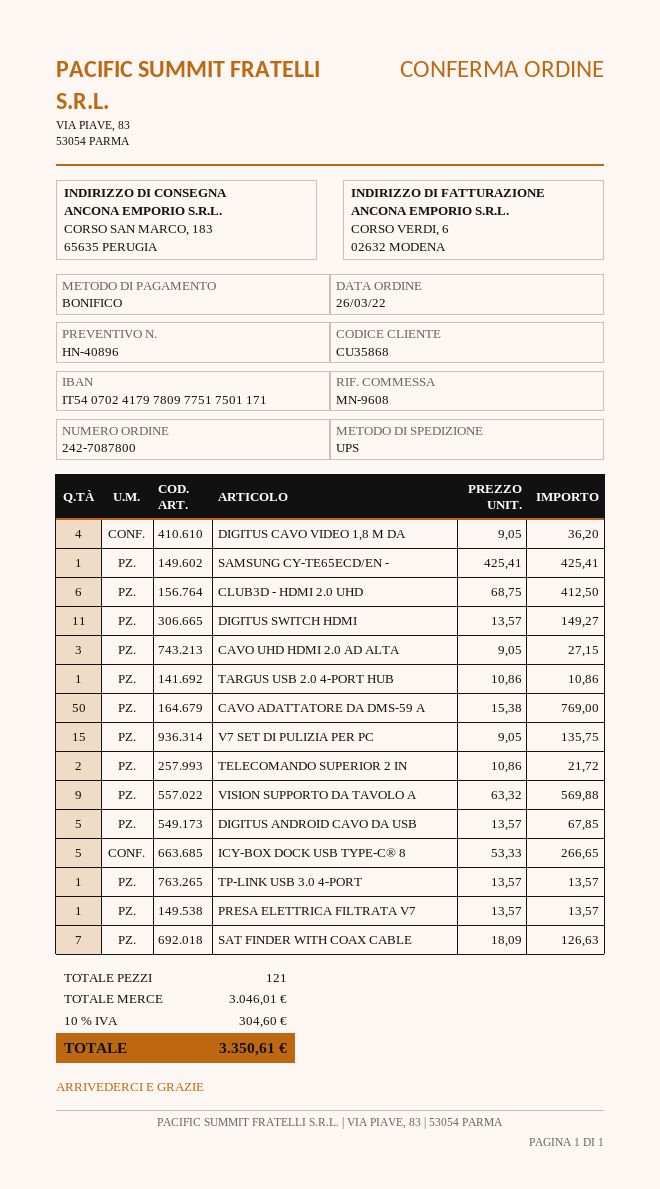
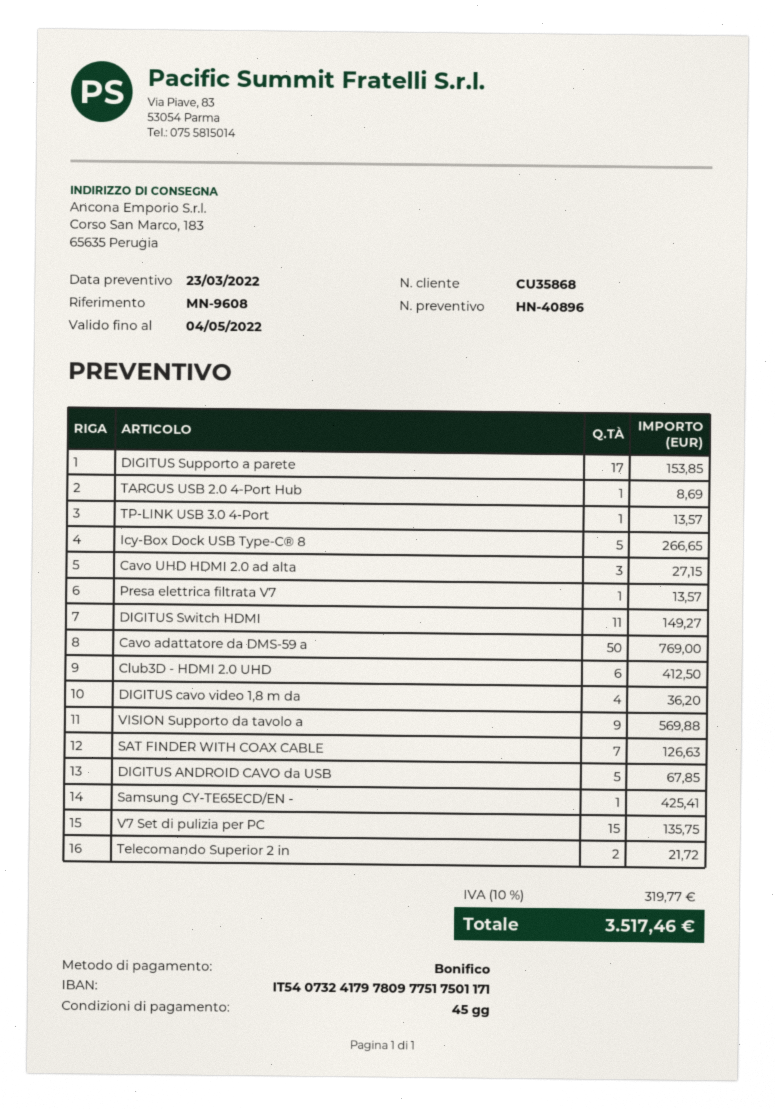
bank account: IT5407024179780977517501171 -> IT5407324179780977517501171
TARGUS USB 2.0 4-PORT HUB: 1 for 10.86 -> 1 for 8.69
DIGITUS Supporto a parete: none -> 17 for 153.85
tax: 10% = 304.60 -> 10% = 319.77
total: 3350.61 -> 3517.46

